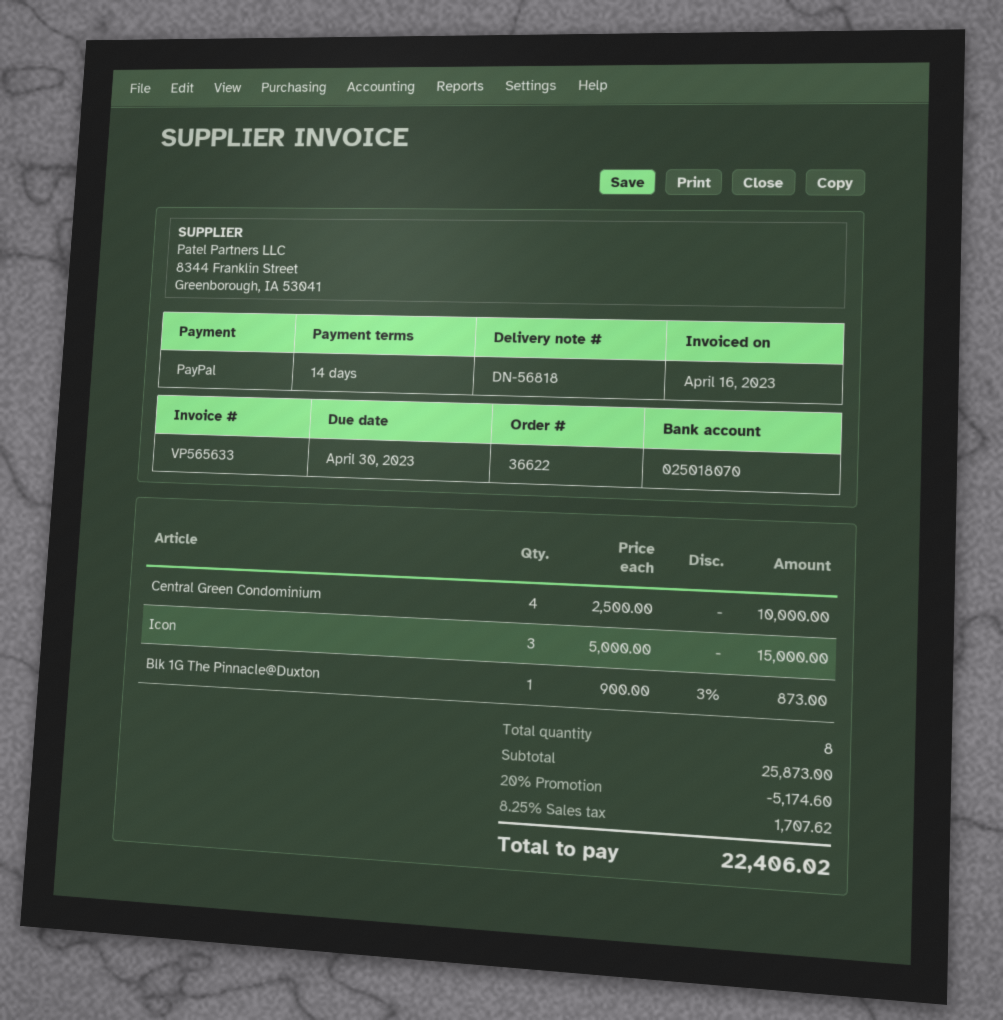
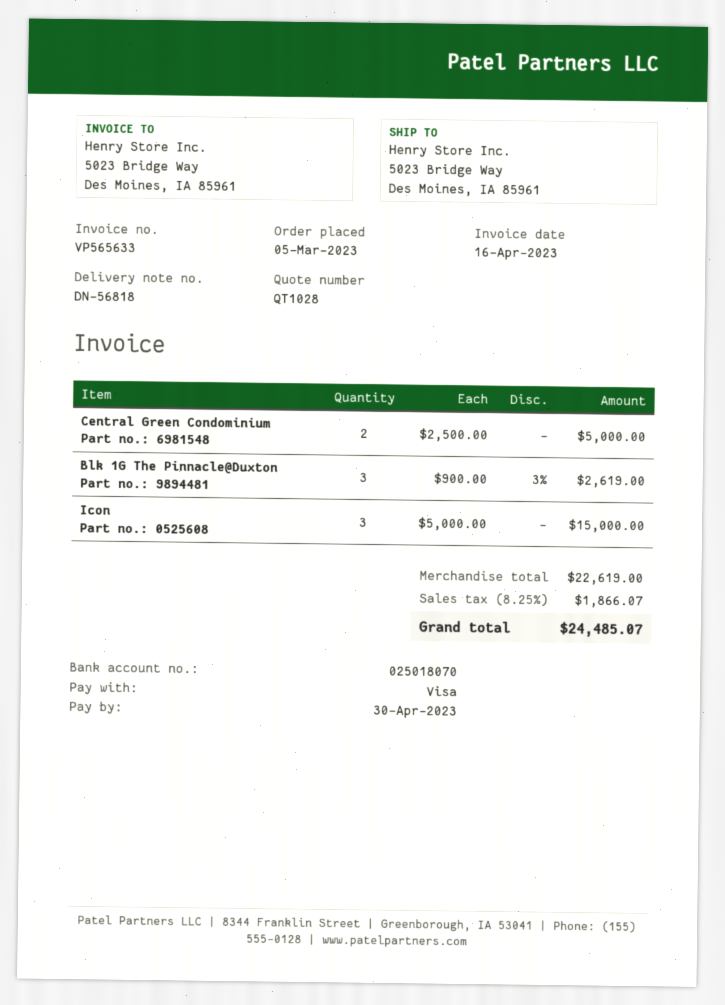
payment method: PayPal -> Visa
Central Green Condominium: 4 x 2500.00 = 10000.00 -> 2 x 2500.00 = 5000.00
Blk 1G The Pinnacle@Duxton: 1 x 900.00 - 3% = 873.00 -> 3 x 900.00 - 3% = 2619.00
subtotal: 25873.00 -> 22619.00
discount: 20% = 5174.60 -> none
tax: 8.25% = 1707.62 -> 8.25% = 1866.07
total: 22406.02 -> 24485.07

